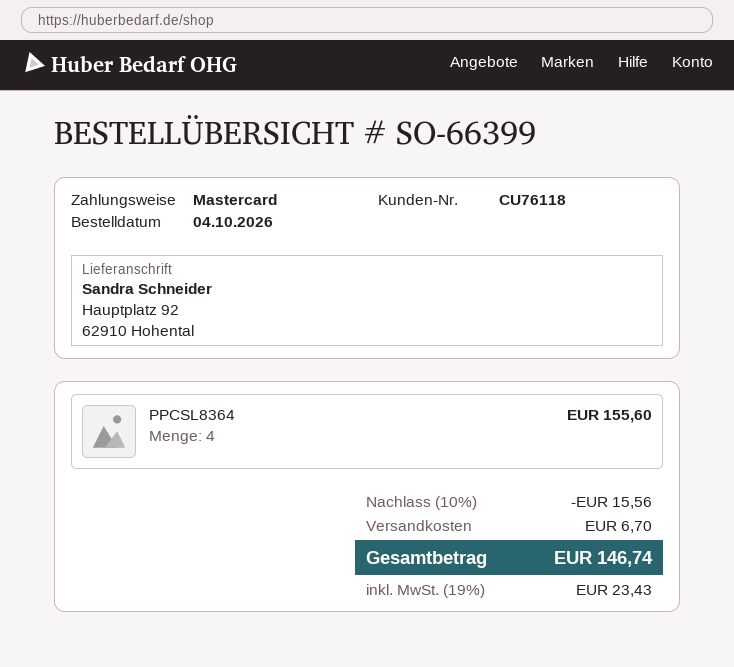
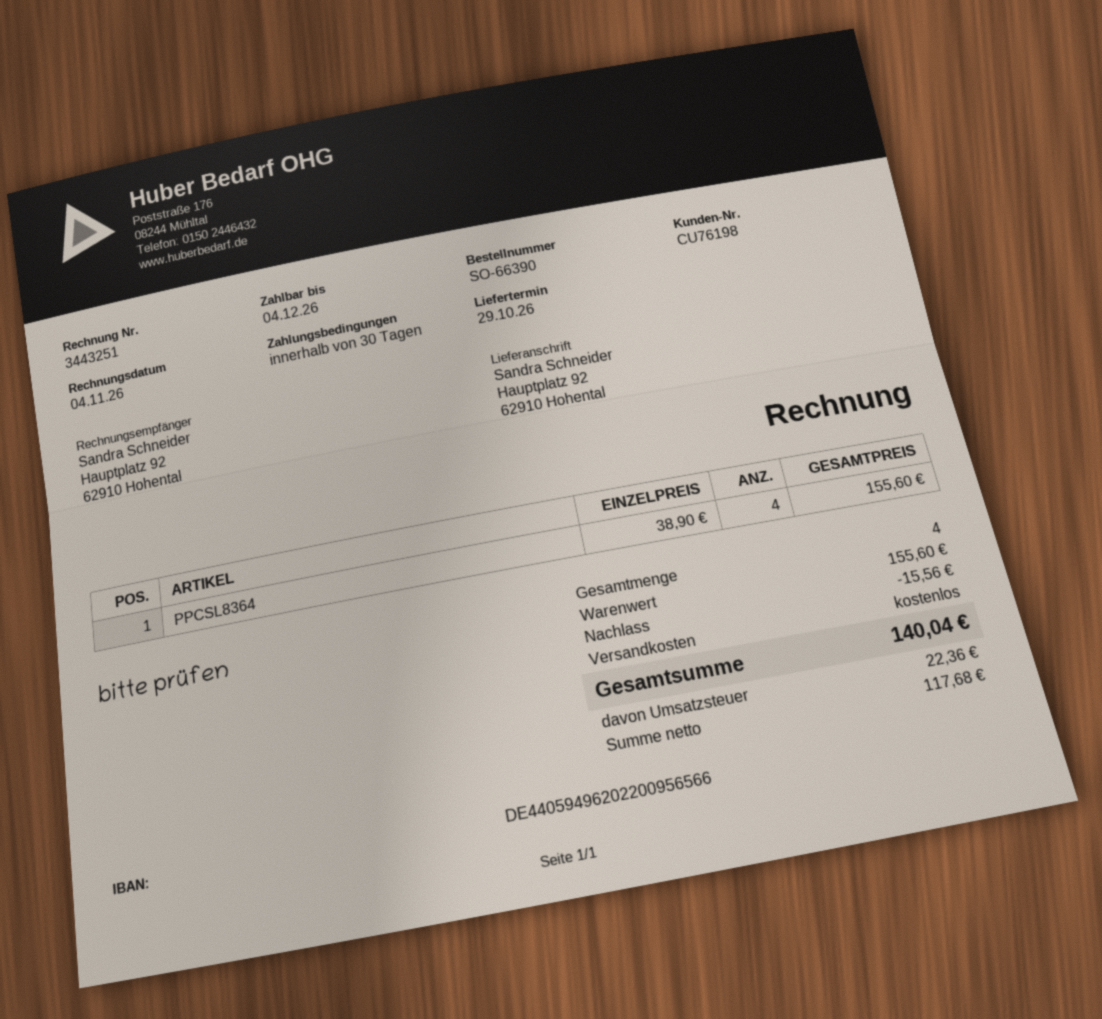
order number: SO-66399 -> SO-66390
customer number: CU76118 -> CU76198
shipping: 6.70 -> 0.00
tax: 23.43 -> 22.36
total: 146.74 -> 140.04

